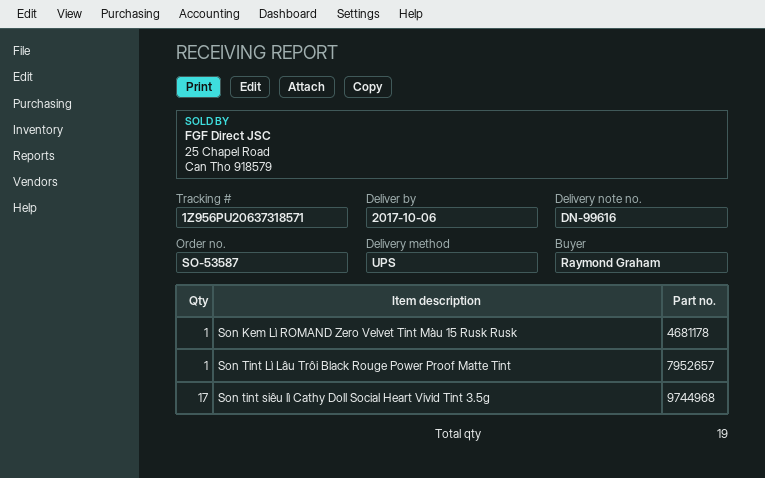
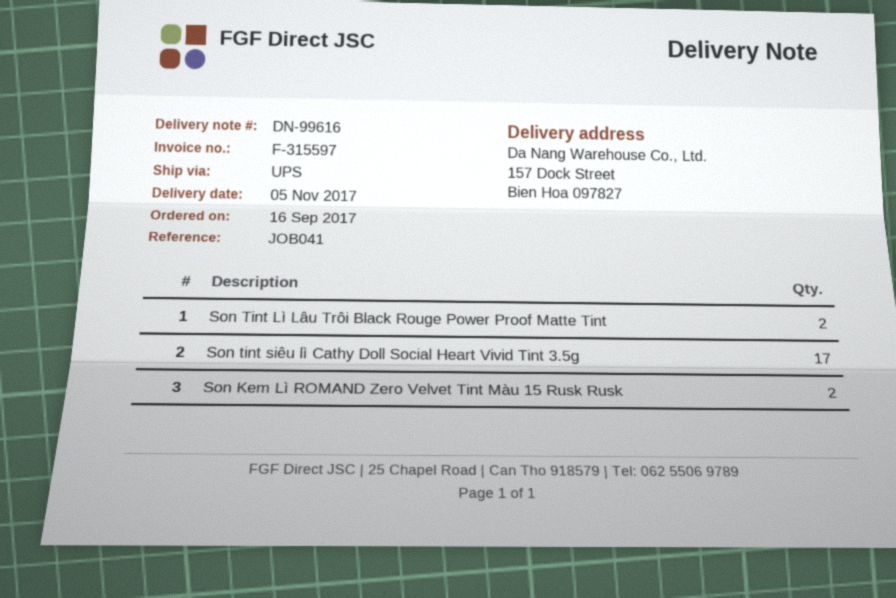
delivery date: 2017-10-06 -> 2017-11-05
Son Kem Lì ROMAND Zero Velvet Tint Màu 15 Rusk Rusk: 1 -> 2
Son Tint Lì Lâu Trôi Black Rouge Power Proof Matte Tint: 1 -> 2

